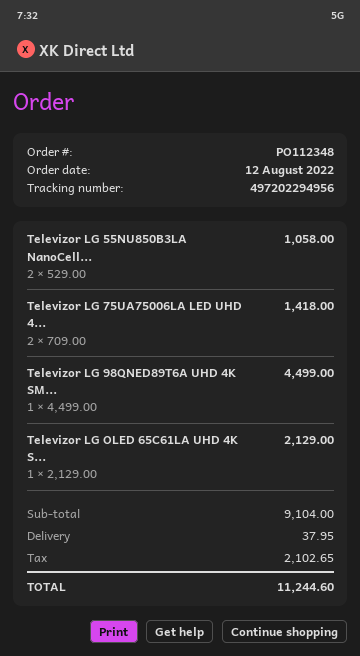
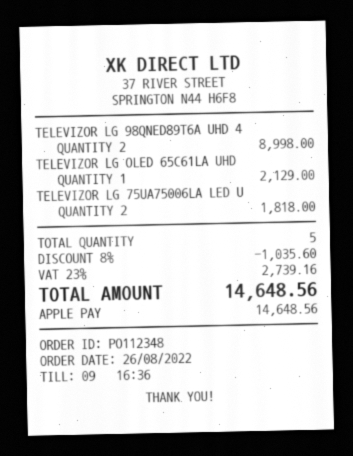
order date: 2022-08-12 -> 2022-08-26
Televizor LG 55NU850B3LA NanoCell...: 2 for 1058.00 -> none
Televizor LG 75UA75006LA LED UHD 4...: 2 for 1418.00 -> 2 for 1818.00
Televizor LG 98QNED89T6A UHD 4K SM...: 1 for 4499.00 -> 2 for 8998.00
discount: none -> 8% = 1035.60
shipping: 37.95 -> none
tax: 2102.65 -> 2739.16
total: 11244.60 -> 14648.56

